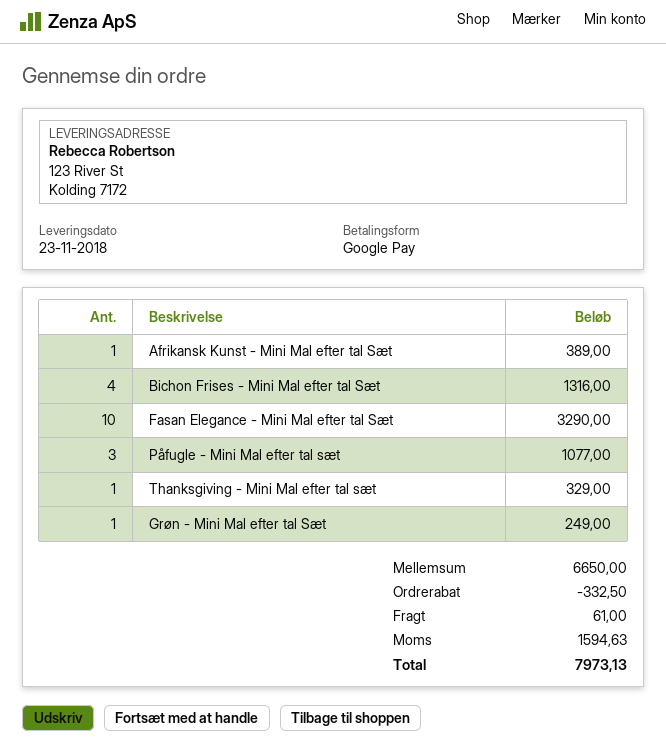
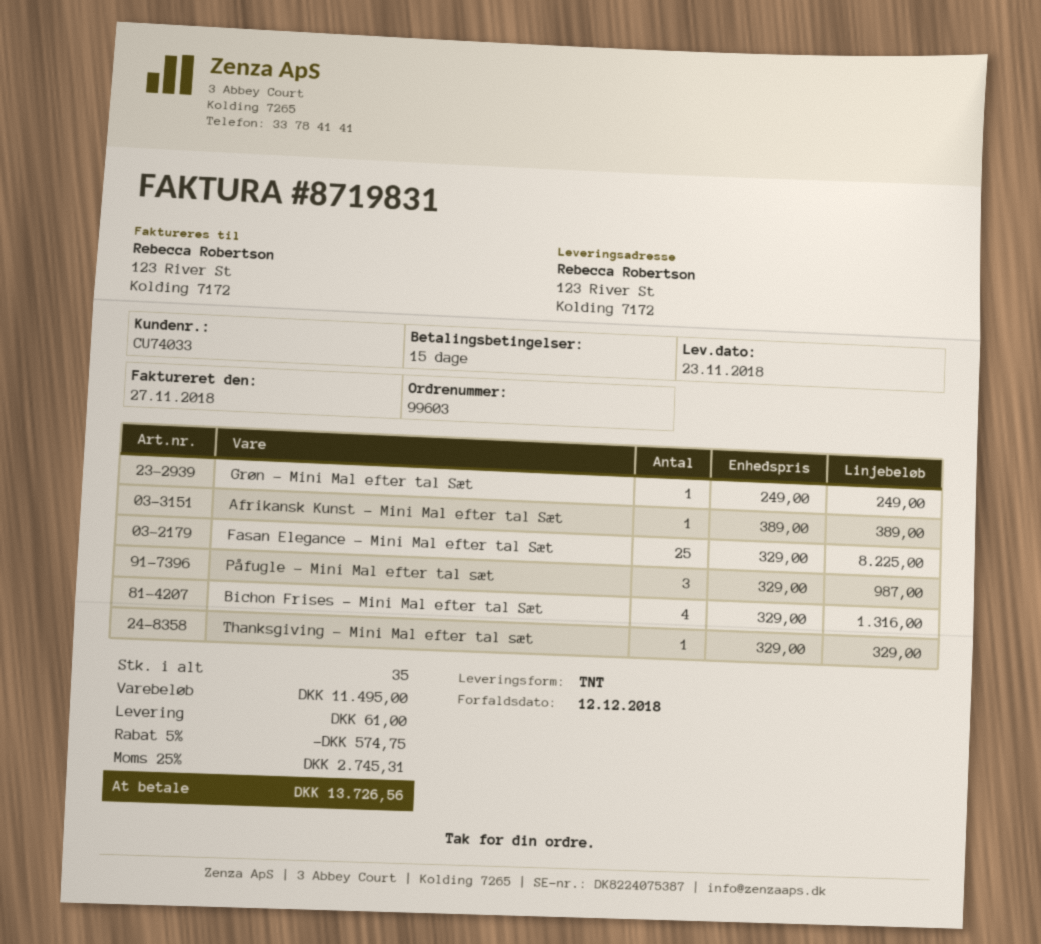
Fasan Elegance - Mini Mal efter tal Sæt: 10 for 3290.00 -> 25 for 8225.00
Påfugle - Mini Mal efter tal sæt: 3 for 1077.00 -> 3 for 987.00
subtotal: 6650.00 -> 11495.00
discount: 332.50 -> 574.75
tax: 1594.63 -> 2745.31
total: 7973.13 -> 13726.56

